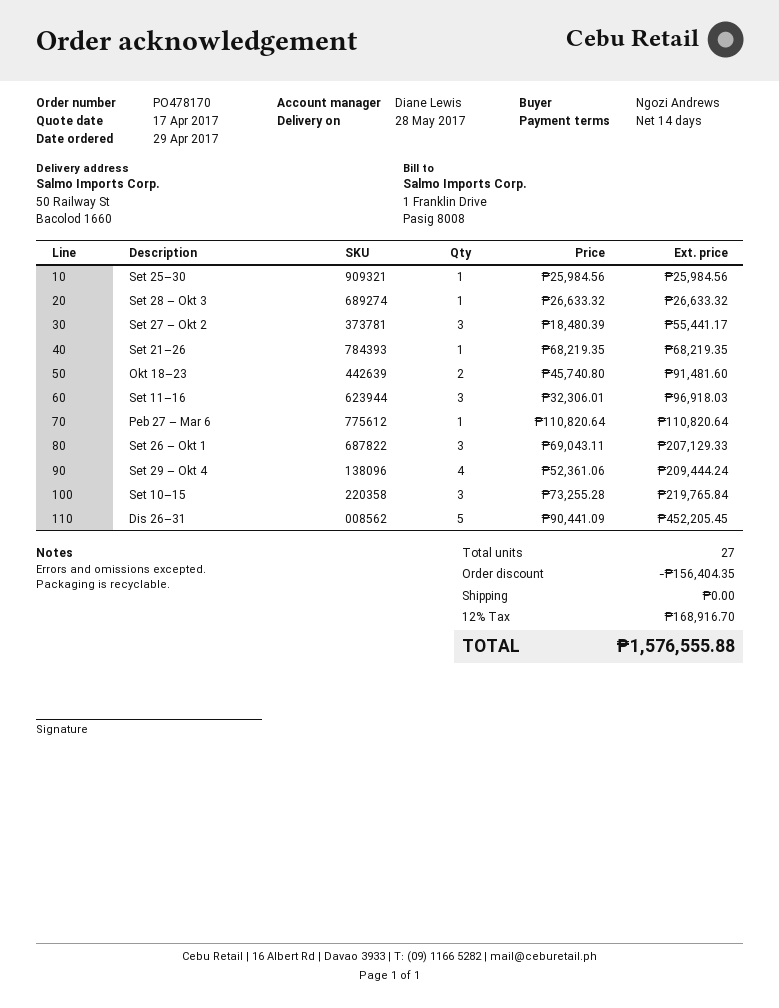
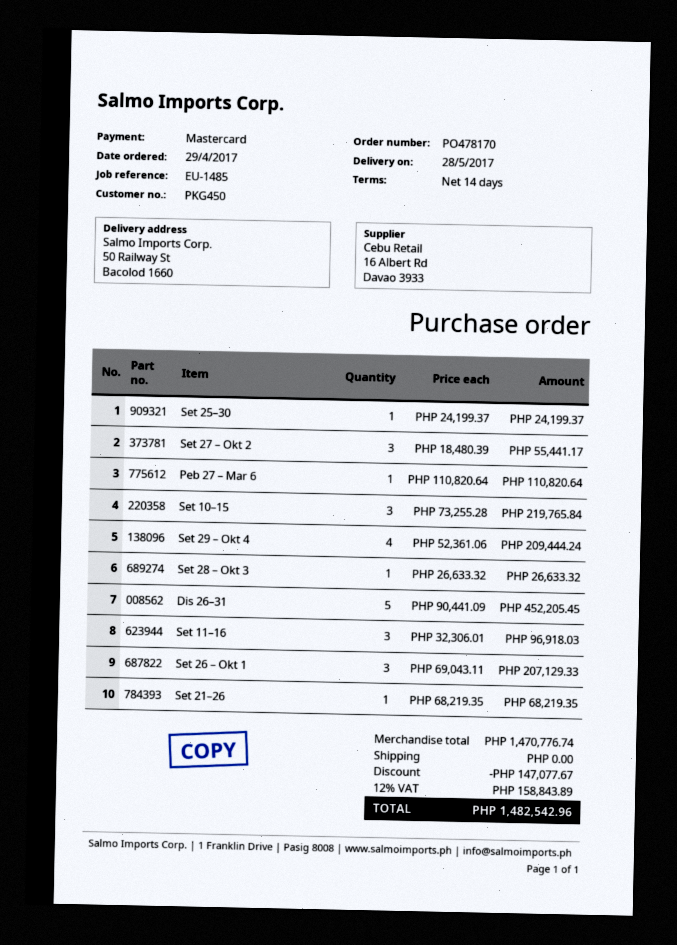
Set 25–30: 1 x 25984.56 = 25984.56 -> 1 x 24199.37 = 24199.37
Okt 18–23: 2 x 45740.80 = 91481.60 -> none
discount: 156404.35 -> 147077.67
tax: 12% = 168916.70 -> 12% = 158843.89
total: 1576555.88 -> 1482542.96

